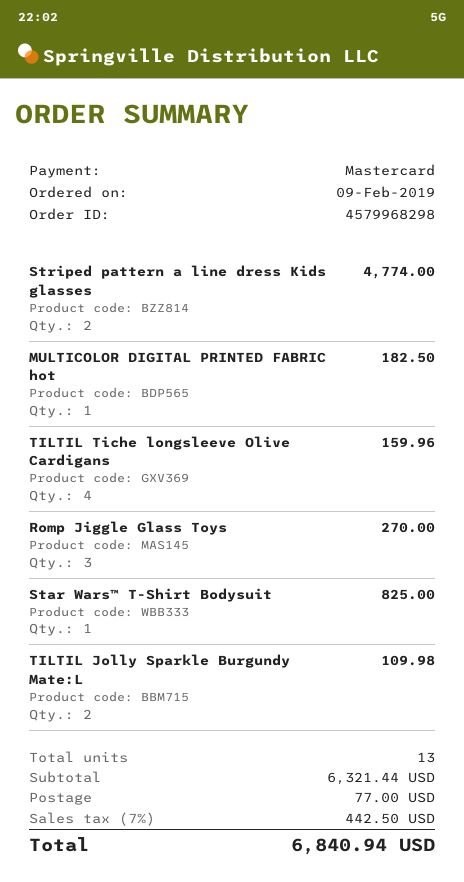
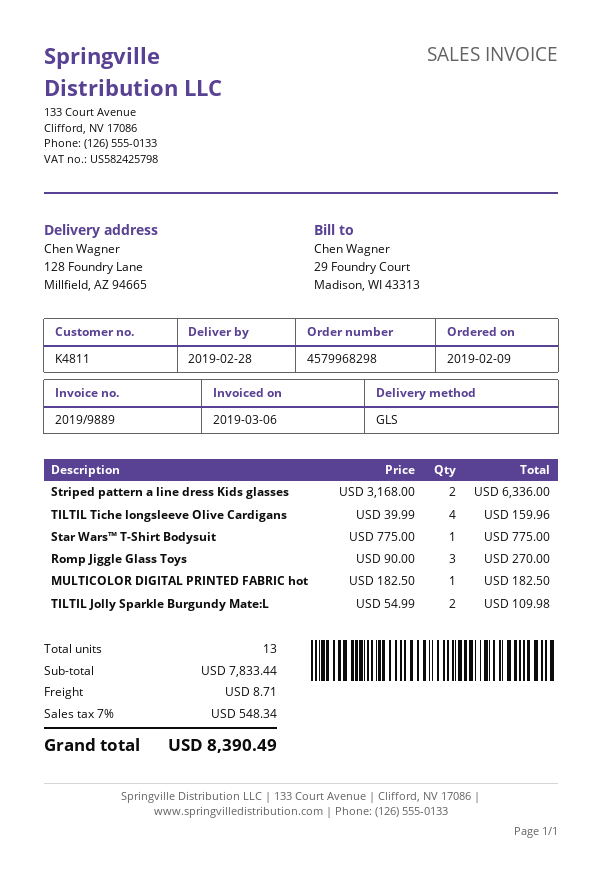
Striped pattern a line dress Kids glasses: 2 for 4774.00 -> 2 for 6336.00
Star Wars™ T-Shirt Bodysuit: 1 for 825.00 -> 1 for 775.00
subtotal: 6321.44 -> 7833.44
shipping: 77.00 -> 8.71
tax: 7% = 442.50 -> 7% = 548.34
total: 6840.94 -> 8390.49

